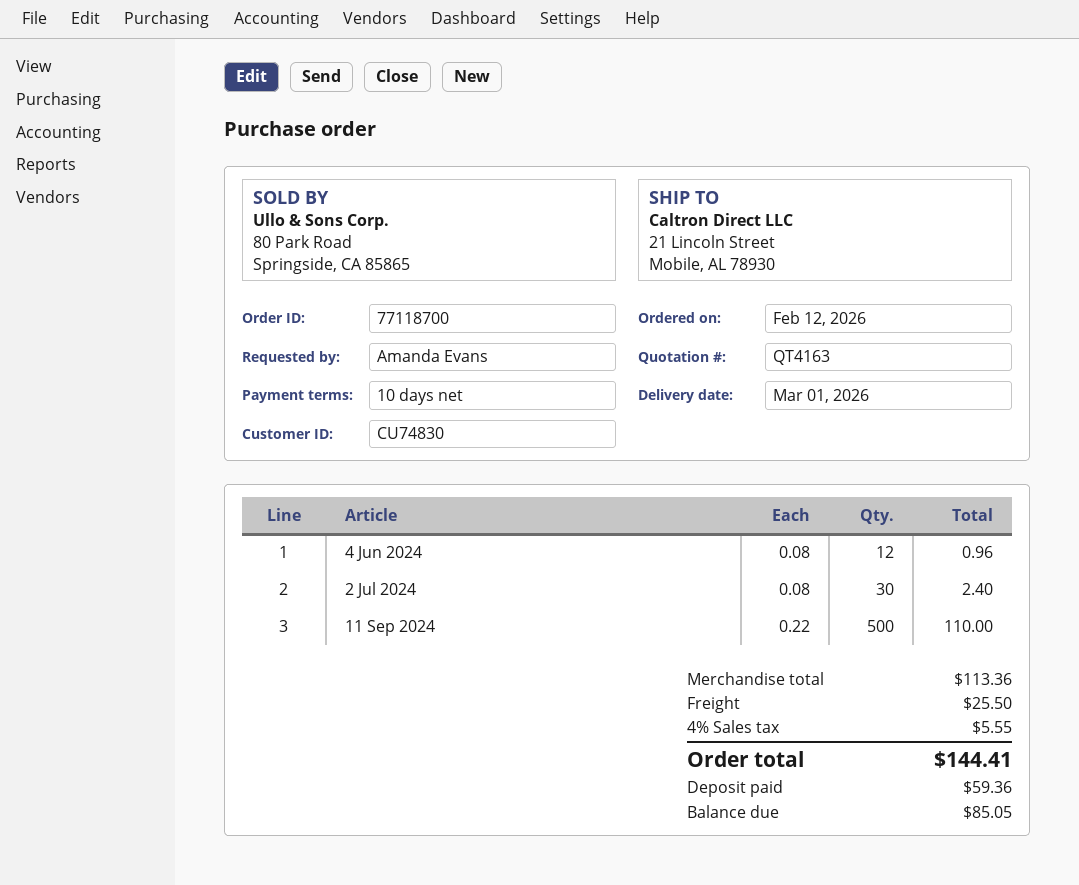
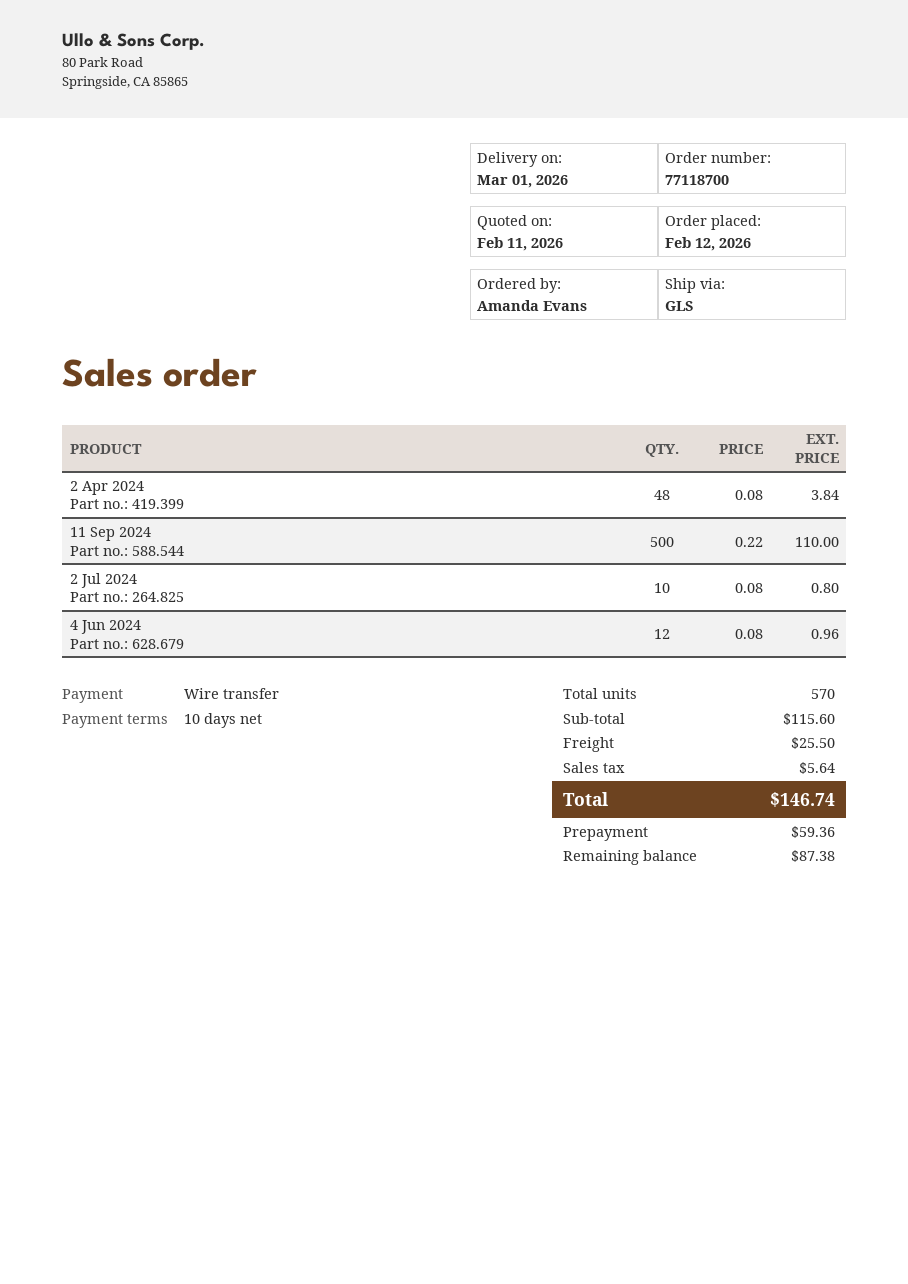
2 Jul 2024: 30 x 0.08 = 2.40 -> 10 x 0.08 = 0.80
2 Apr 2024: none -> 48 x 0.08 = 3.84
subtotal: 113.36 -> 115.60
tax: 5.55 -> 5.64
total: 144.41 -> 146.74
balance: 85.05 -> 87.38

